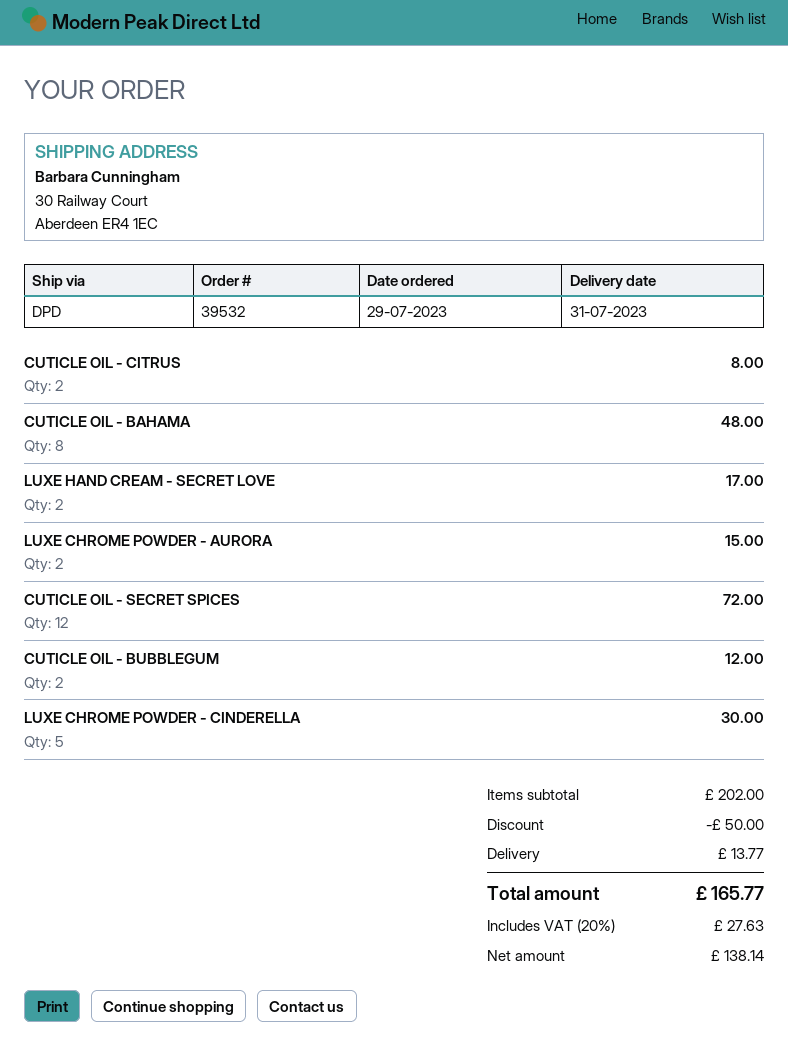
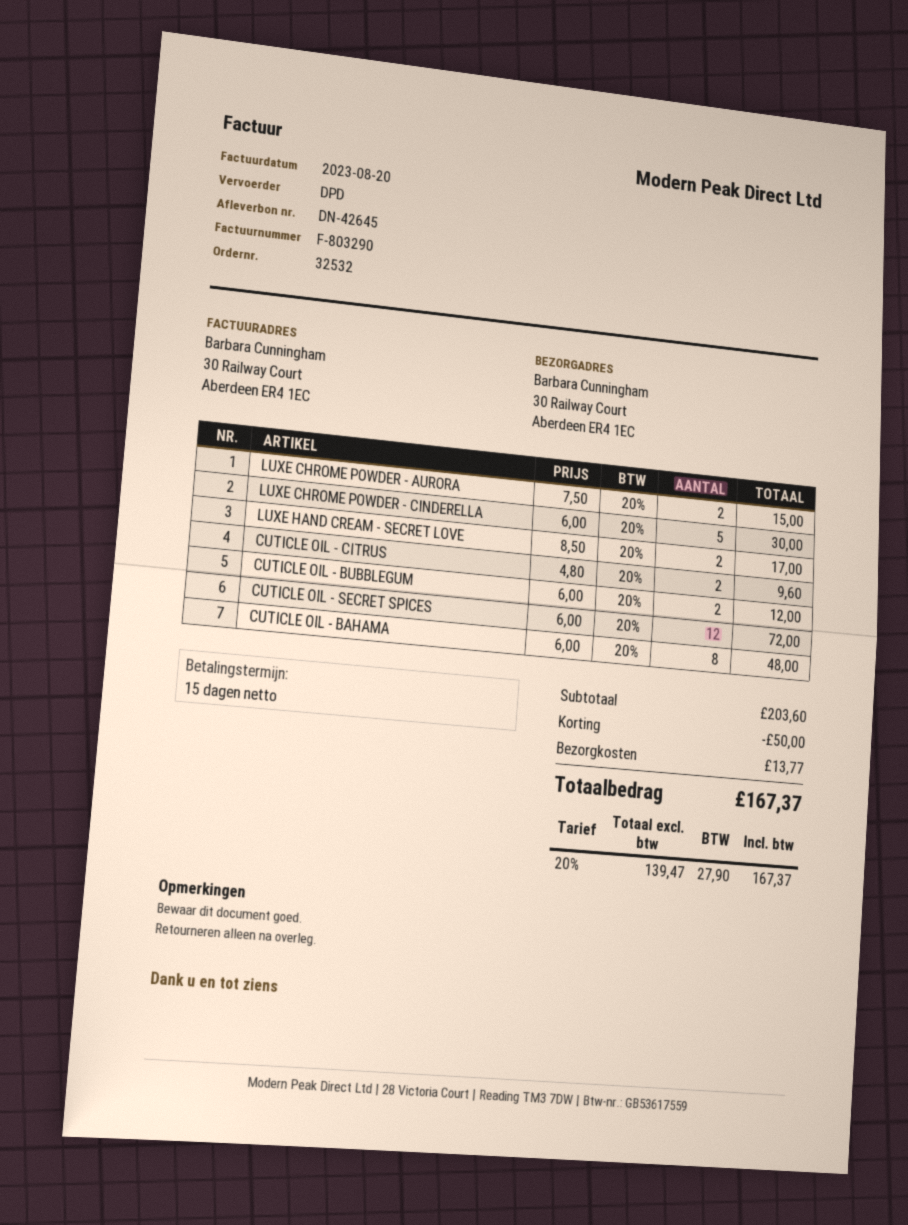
order number: 39532 -> 32532
CUTICLE OIL - CITRUS: 2 for 8.00 -> 2 for 9.60
subtotal: 202.00 -> 203.60
net: 138.14 -> 139.47
tax: 20% = 27.63 -> 20% = 27.90
total: 165.77 -> 167.37

